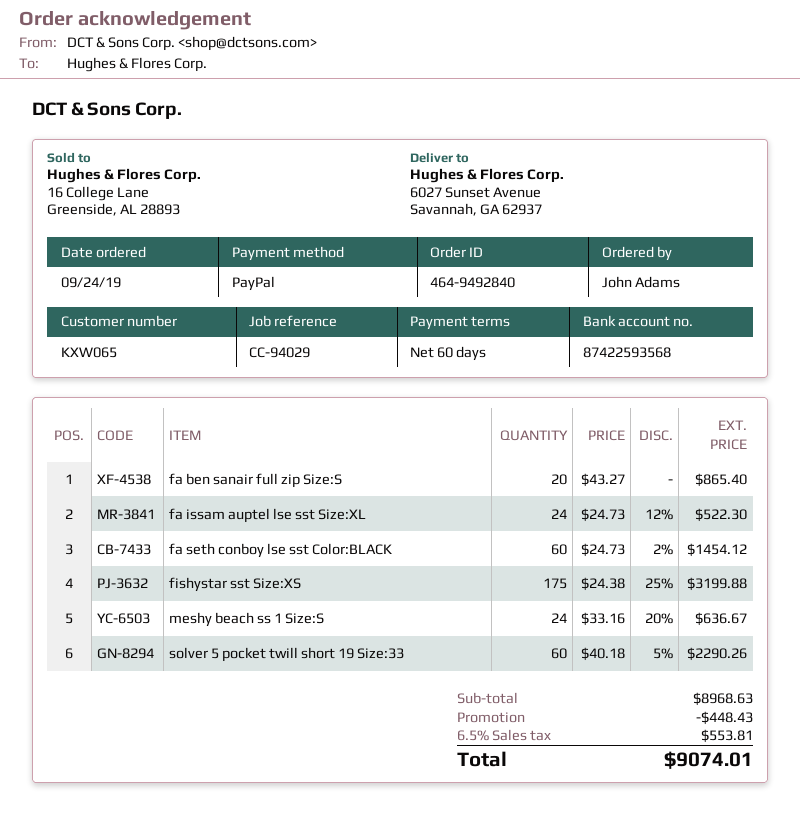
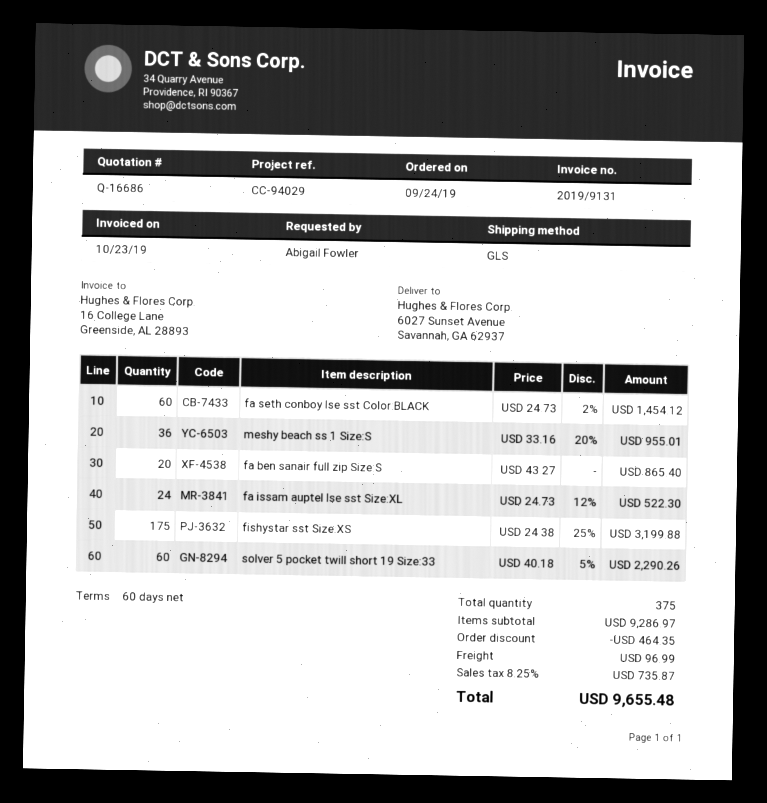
ordered by: John Adams -> Abigail Fowler
meshy beach ss 1 Size:S: 24 x 33.16 - 20% = 636.67 -> 36 x 33.16 - 20% = 955.01
subtotal: 8968.63 -> 9286.97
discount: 448.43 -> 464.35
shipping: none -> 96.99
tax: 6.5% = 553.81 -> 8.25% = 735.87
total: 9074.01 -> 9655.48

